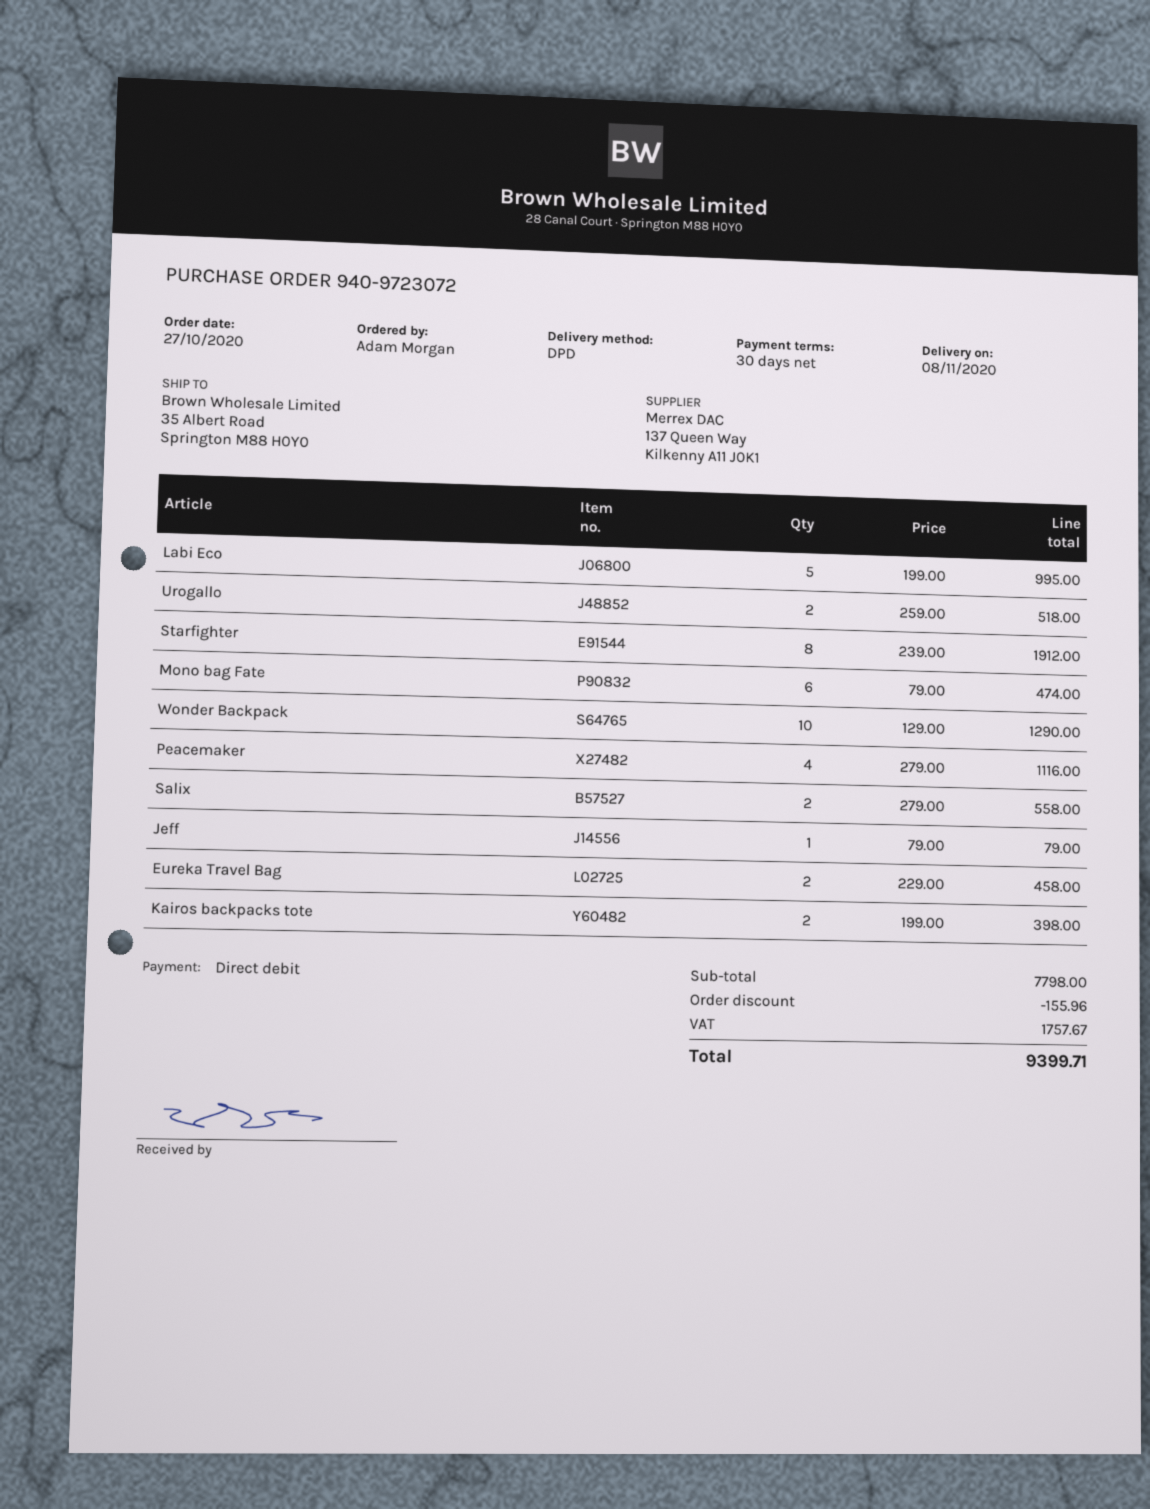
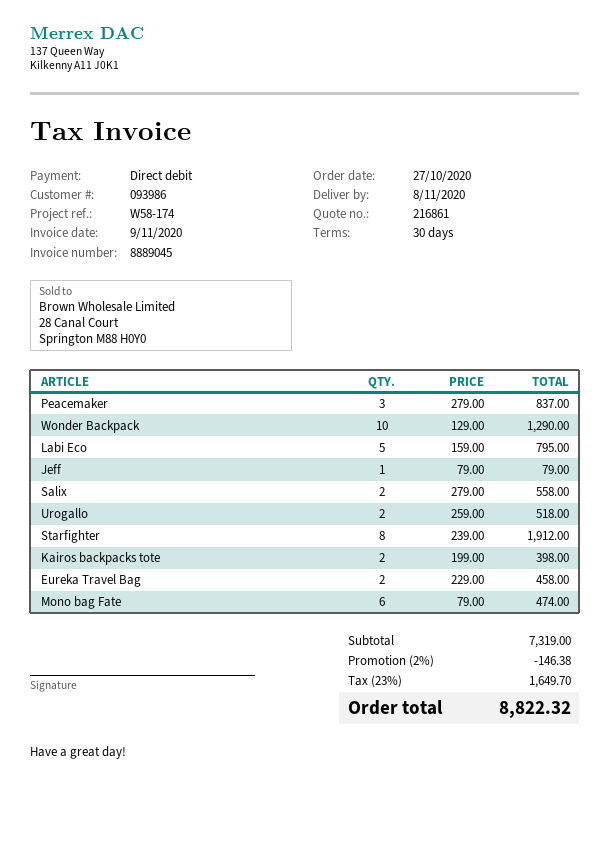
Labi Eco: 5 x 199.00 = 995.00 -> 5 x 159.00 = 795.00
Peacemaker: 4 x 279.00 = 1116.00 -> 3 x 279.00 = 837.00
subtotal: 7798.00 -> 7319.00
discount: 155.96 -> 146.38
tax: 1757.67 -> 1649.70
total: 9399.71 -> 8822.32

